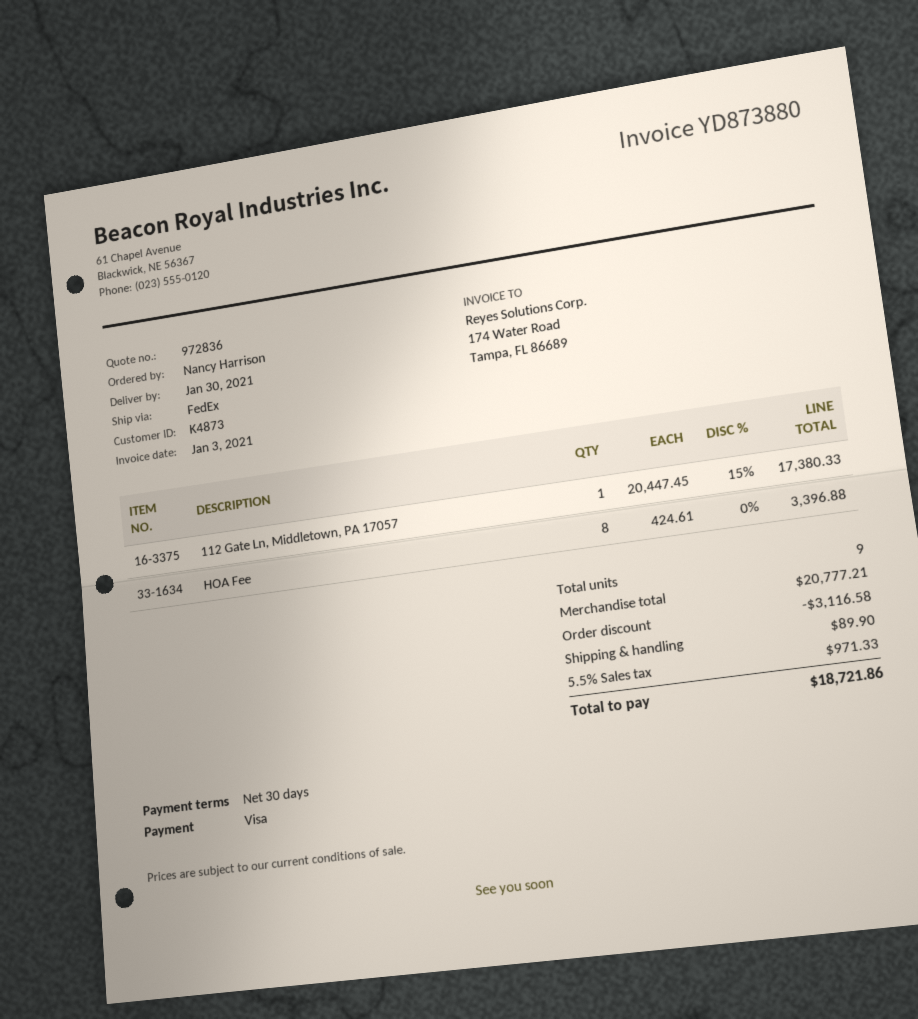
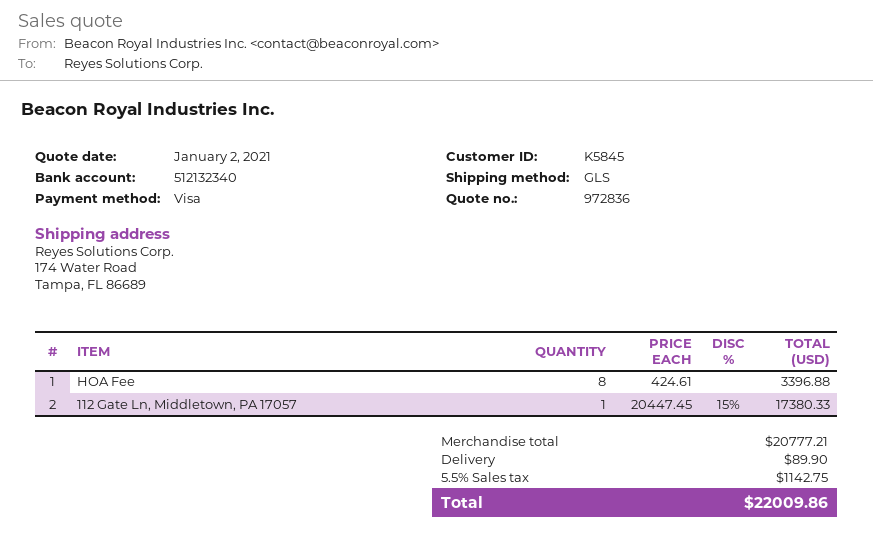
customer number: K4873 -> K5845
shipping method: FedEx -> GLS
discount: 3116.58 -> none
tax: 5.5% = 971.33 -> 5.5% = 1142.75
total: 18721.86 -> 22009.86

